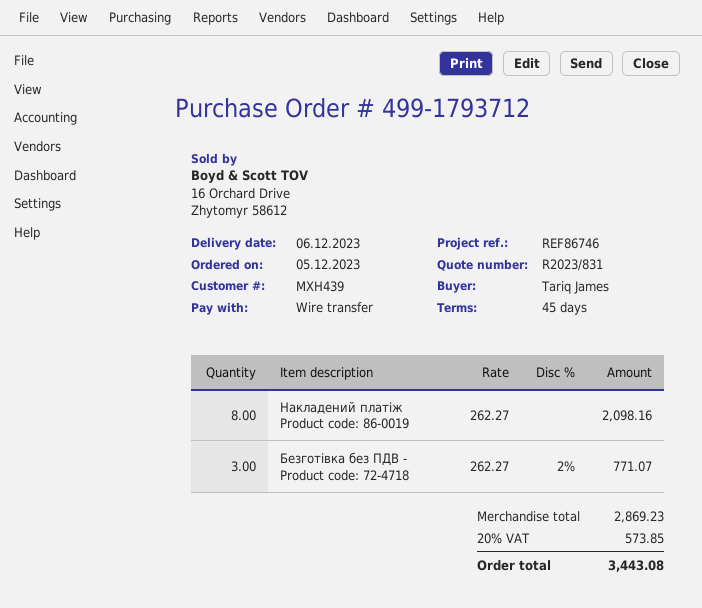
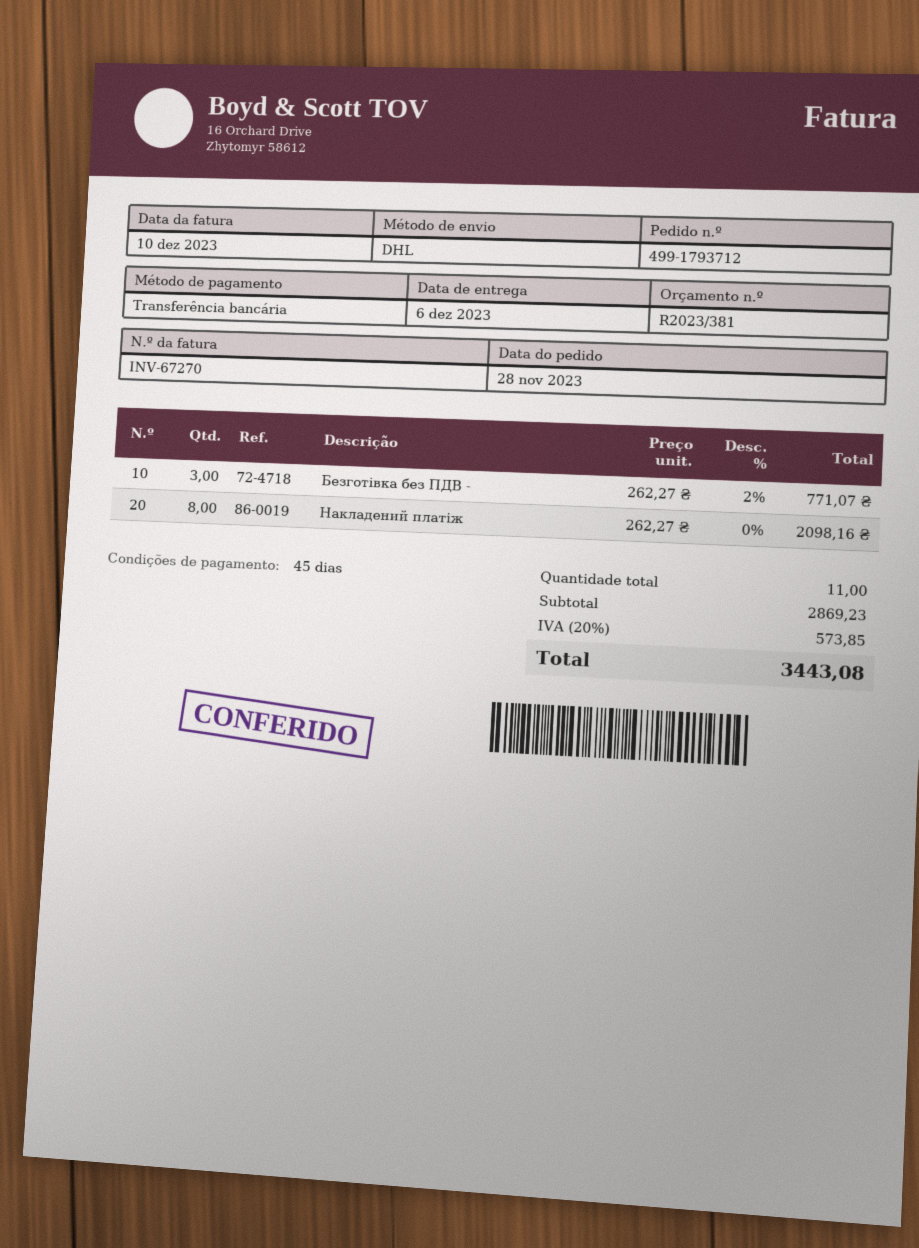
quote number: R2023/831 -> R2023/381
order date: 2023-12-05 -> 2023-11-28

